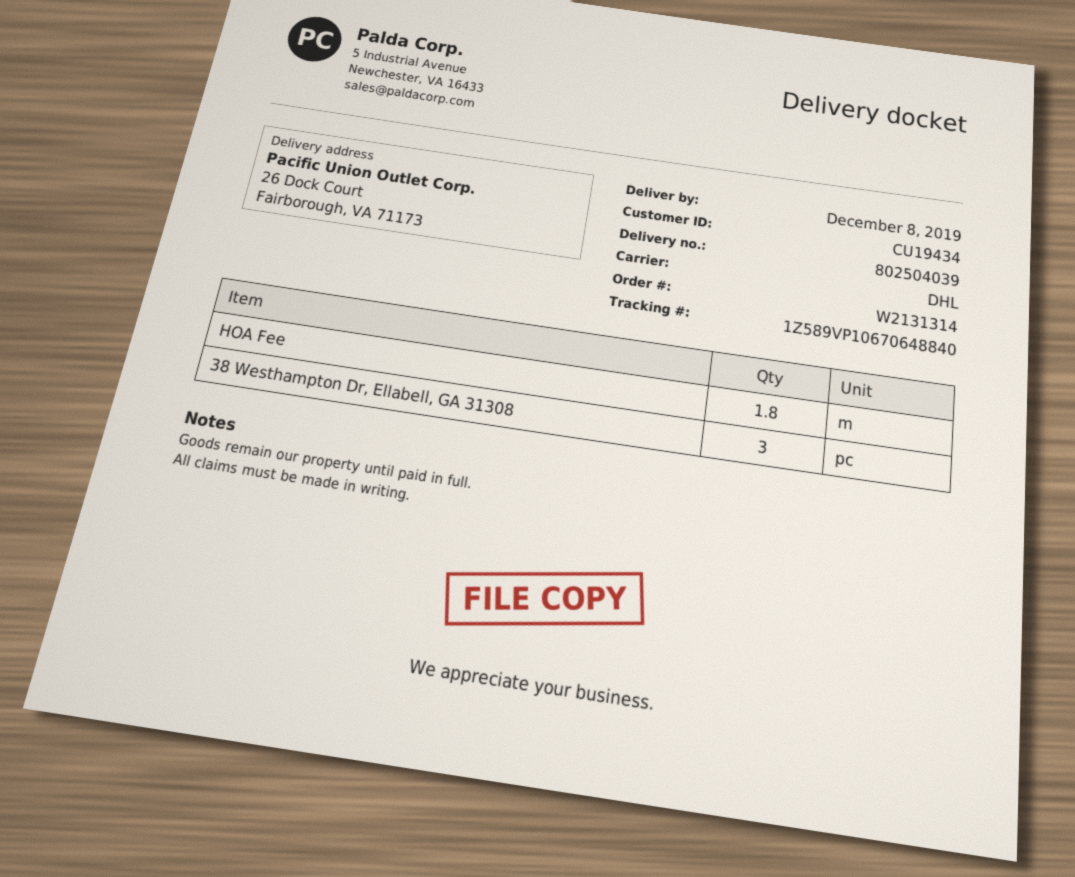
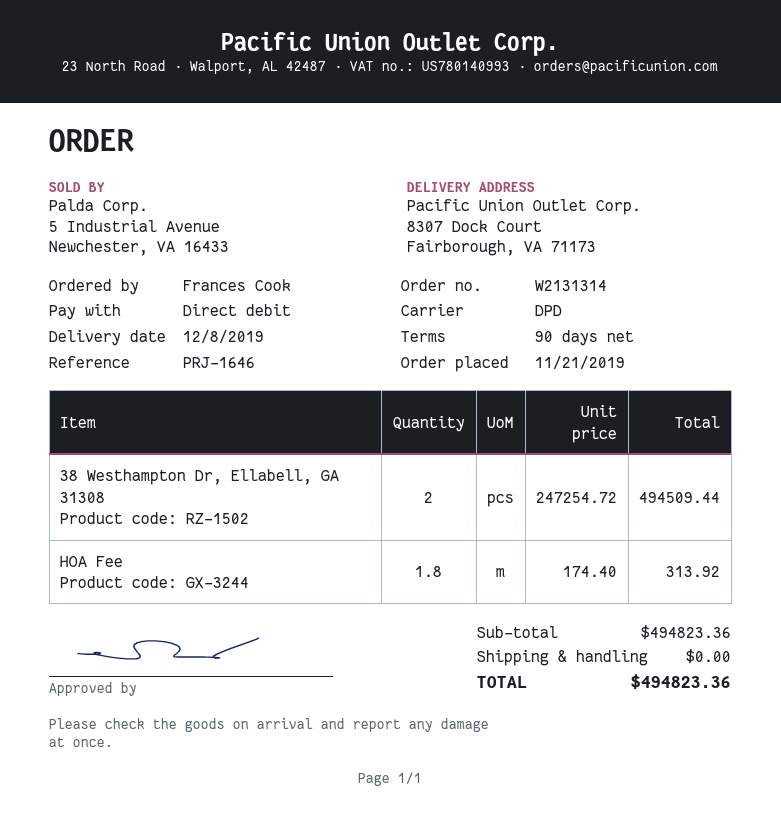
shipping method: DHL -> DPD
ship to: 26 Dock Court, Fairborough, VA 71173 -> 8307 Dock Court, Fairborough, VA 71173
38 Westhampton Dr, Ellabell, GA 31308: 3 -> 2

